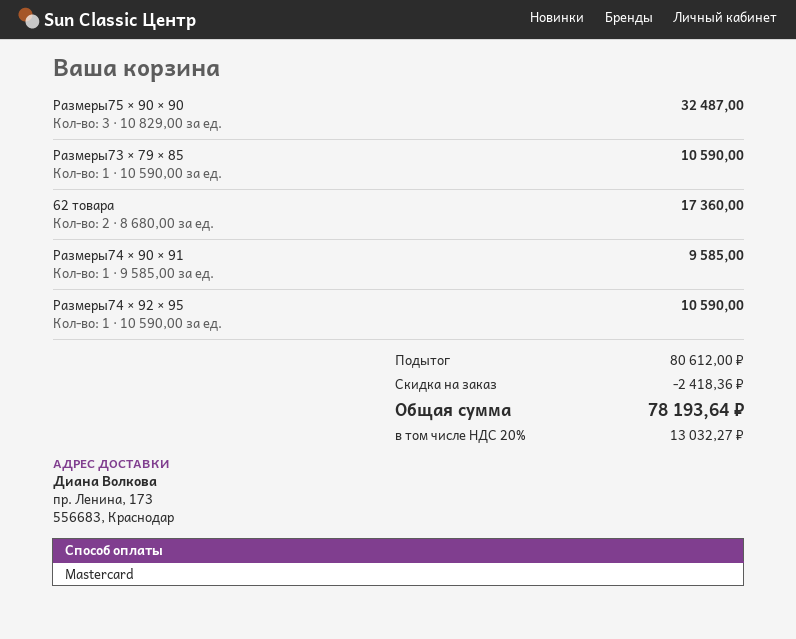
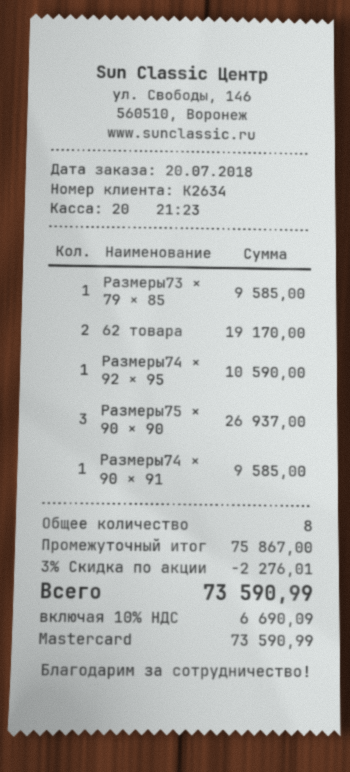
Размеры75 × 90 × 90: 3 for 32487.00 -> 3 for 26937.00
Размеры73 × 79 × 85: 1 for 10590.00 -> 1 for 9585.00
62 товара: 2 for 17360.00 -> 2 for 19170.00
subtotal: 80612.00 -> 75867.00
discount: 2418.36 -> 2276.01
tax: 20% = 13032.27 -> 10% = 6690.09
total: 78193.64 -> 73590.99

